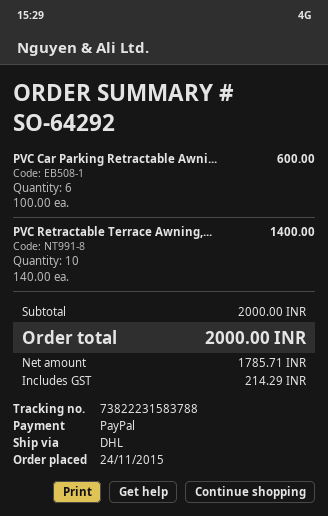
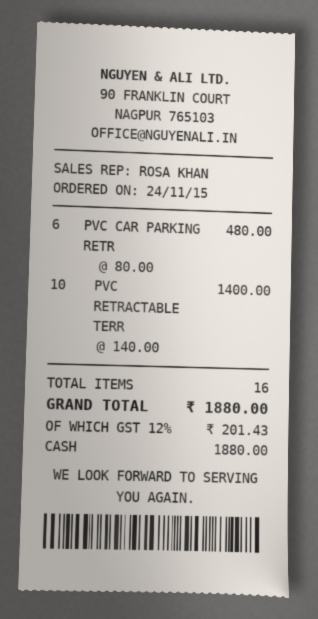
payment method: PayPal -> cash
PVC Car Parking Retractable Awni...: 6 x 100.00 = 600.00 -> 6 x 80.00 = 480.00
tax: 214.29 -> 201.43
total: 2000.00 -> 1880.00

